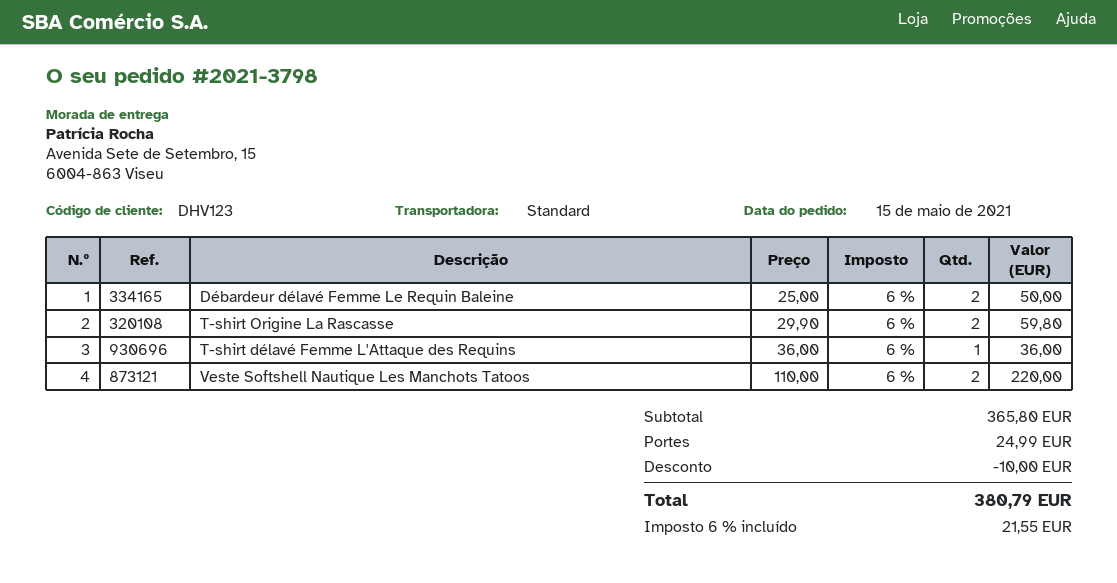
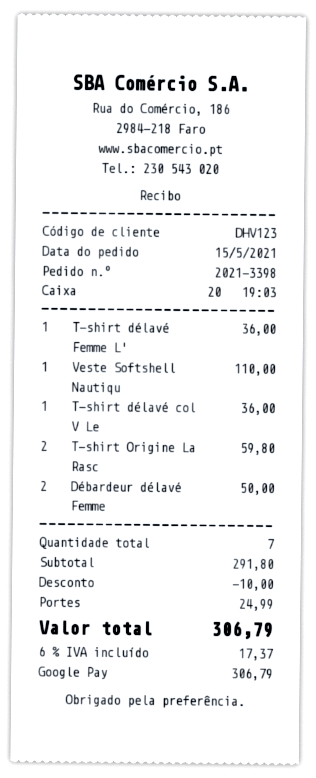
order number: 2021-3798 -> 2021-3398
Veste Softshell Nautique Les Manchots Tatoos: 2 for 220.00 -> 1 for 110.00
T-shirt délavé col V Le: none -> 1 for 36.00
subtotal: 365.80 -> 291.80
tax: 6% = 21.55 -> 6% = 17.37
total: 380.79 -> 306.79

